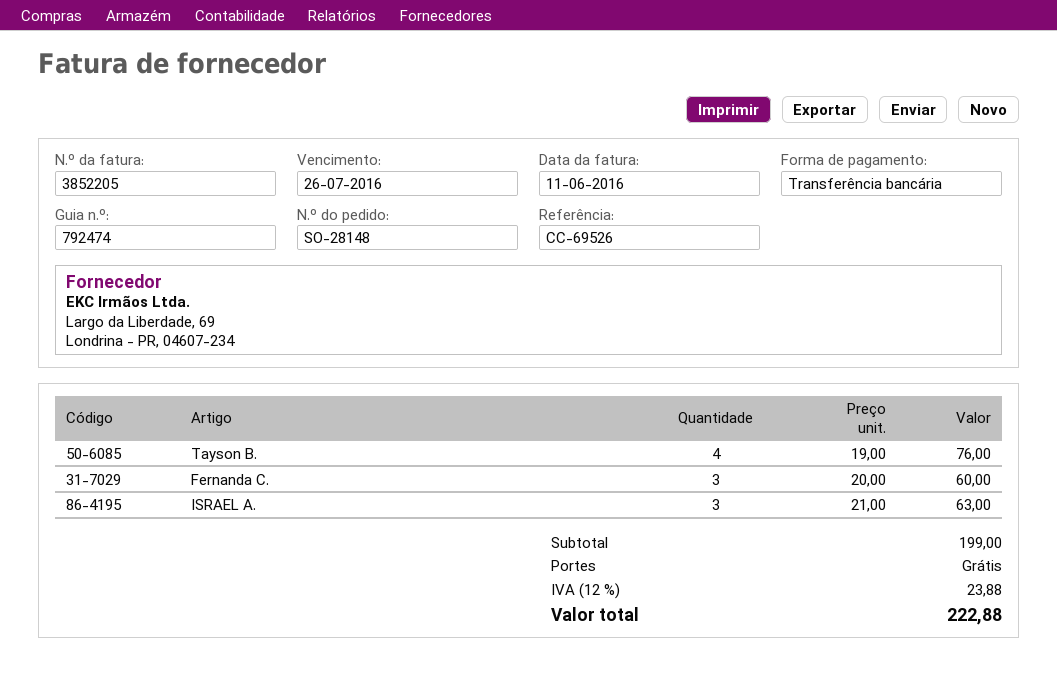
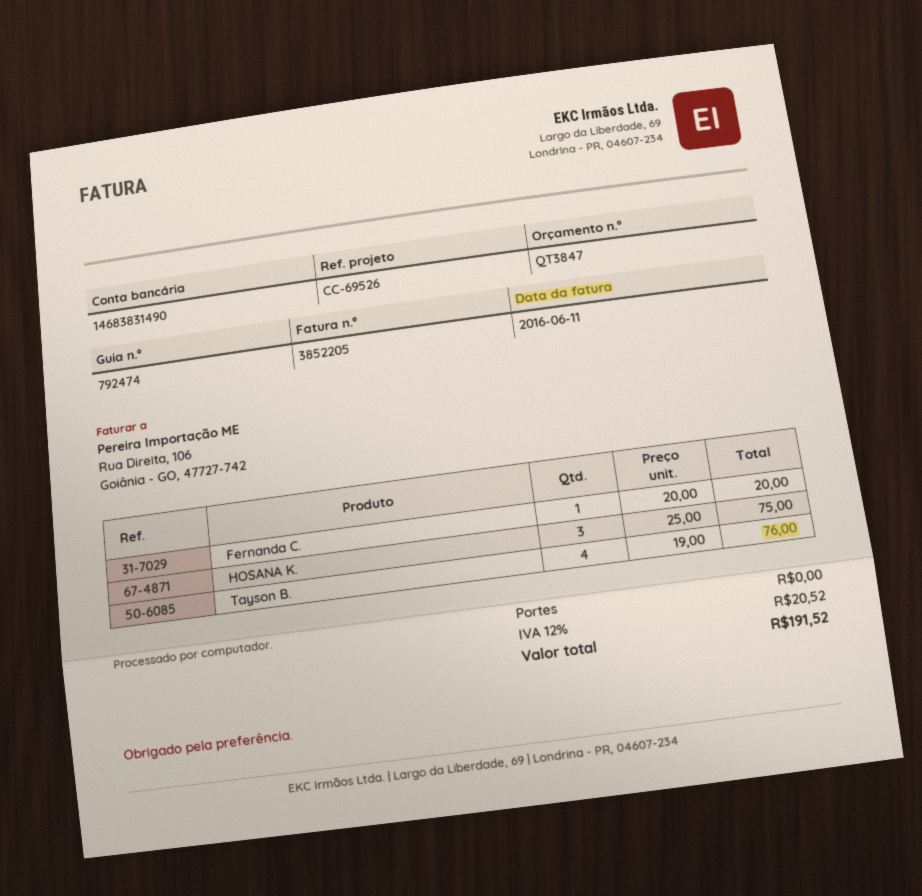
Fernanda C.: 3 x 20.00 = 60.00 -> 1 x 20.00 = 20.00
ISRAEL A.: 3 x 21.00 = 63.00 -> none
HOSANA K.: none -> 3 x 25.00 = 75.00
tax: 12% = 23.88 -> 12% = 20.52
total: 222.88 -> 191.52

